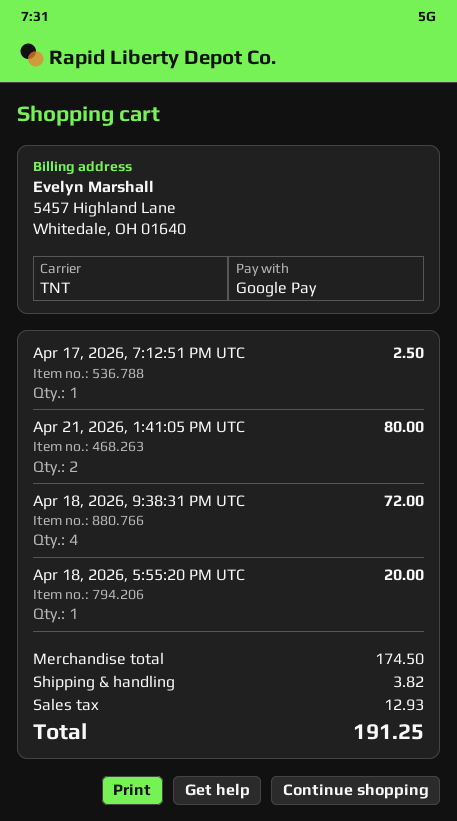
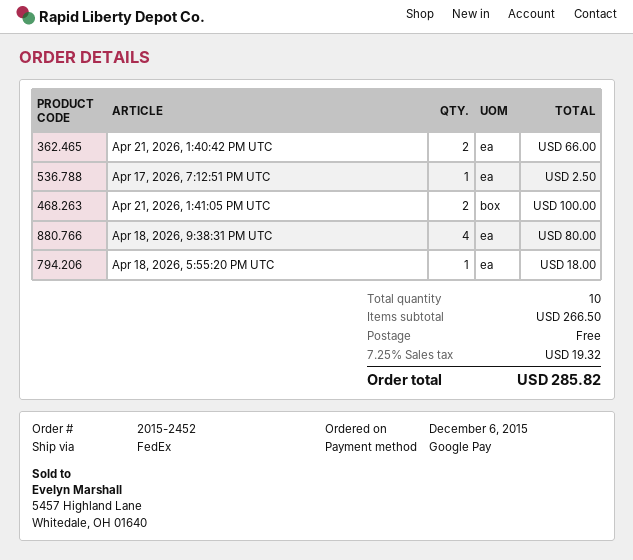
shipping method: TNT -> FedEx
Apr 21, 2026, 1:41:05 PM UTC: 2 for 80.00 -> 2 for 100.00
Apr 18, 2026, 9:38:31 PM UTC: 4 for 72.00 -> 4 for 80.00
Apr 18, 2026, 5:55:20 PM UTC: 1 for 20.00 -> 1 for 18.00
Apr 21, 2026, 1:40:42 PM UTC: none -> 2 for 66.00
subtotal: 174.50 -> 266.50
shipping: 3.82 -> 0.00
tax: 12.93 -> 19.32
total: 191.25 -> 285.82

